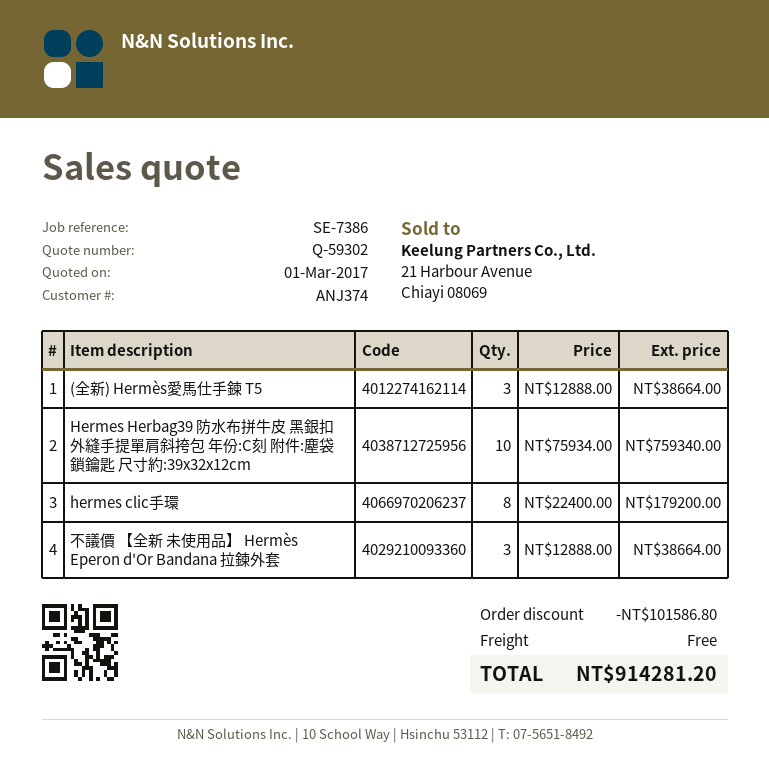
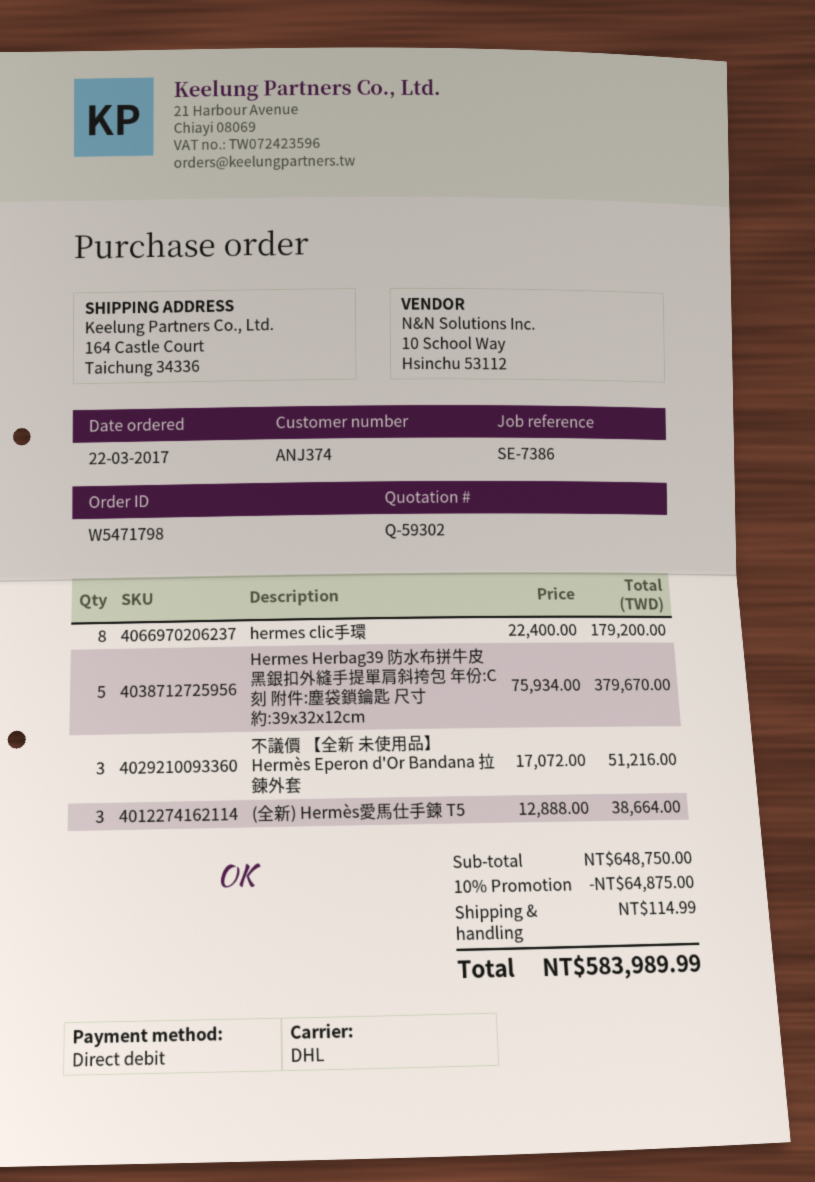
Hermes Herbag39 防水布拼牛皮 黑銀扣外縫手提單肩斜挎包 年份:C刻 附件:塵袋鎖鑰匙 尺寸約:39x32x12cm: 10 x 75934.00 = 759340.00 -> 5 x 75934.00 = 379670.00
不議價 【全新 未使用品】 Hermès Eperon d'Or Bandana 拉鍊外套: 3 x 12888.00 = 38664.00 -> 3 x 17072.00 = 51216.00
discount: 101586.80 -> 64875.00
shipping: 0.00 -> 114.99
total: 914281.20 -> 583989.99

